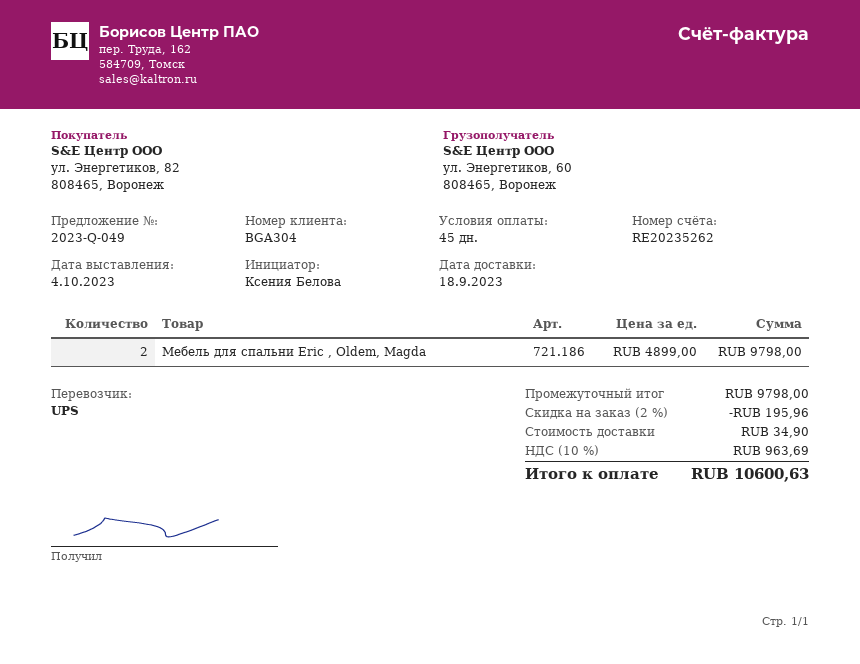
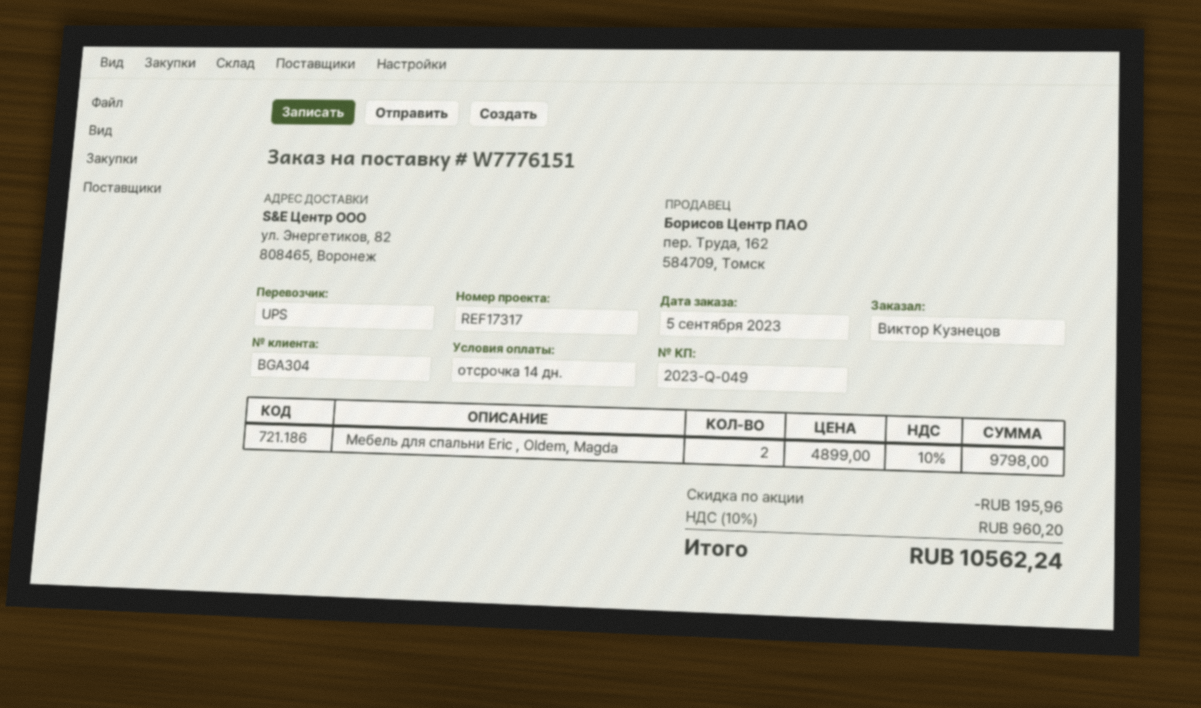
payment terms: 45 days -> 14 days
ordered by: Ксения Белова -> Виктор Кузнецов
ship to: ул. Энергетиков, 60, 808465, Воронеж -> ул. Энергетиков, 82, 808465, Воронеж
shipping: 34.90 -> none
tax: 10% = 963.69 -> 10% = 960.20
total: 10600.63 -> 10562.24

